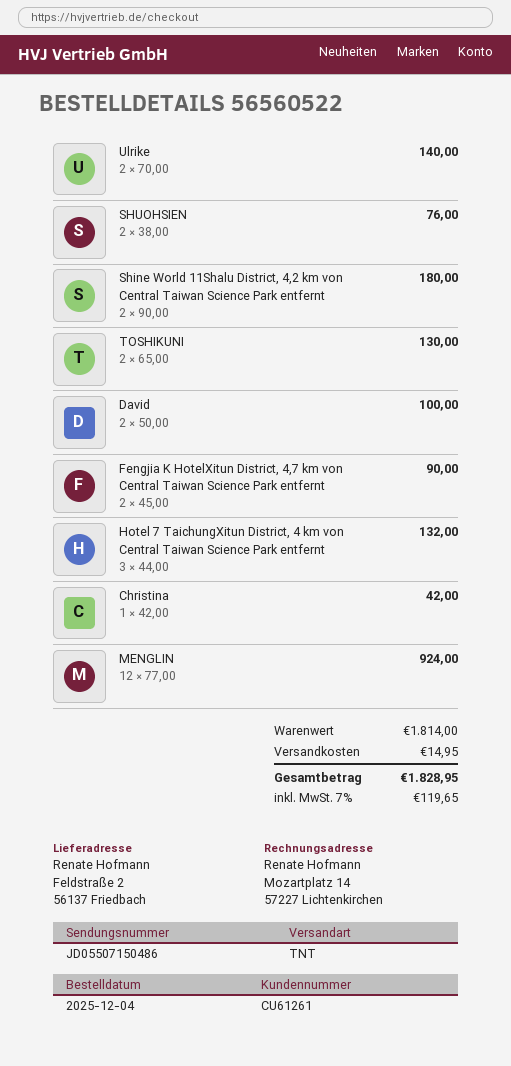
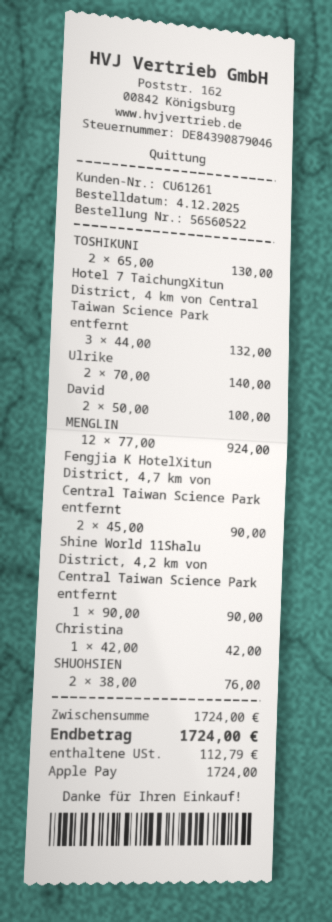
Shine World 11Shalu District, 4,2 km von Central Taiwan Science Park entfernt: 2 x 90.00 = 180.00 -> 1 x 90.00 = 90.00
subtotal: 1814.00 -> 1724.00
shipping: 14.95 -> none
tax: 119.65 -> 112.79
total: 1828.95 -> 1724.00

